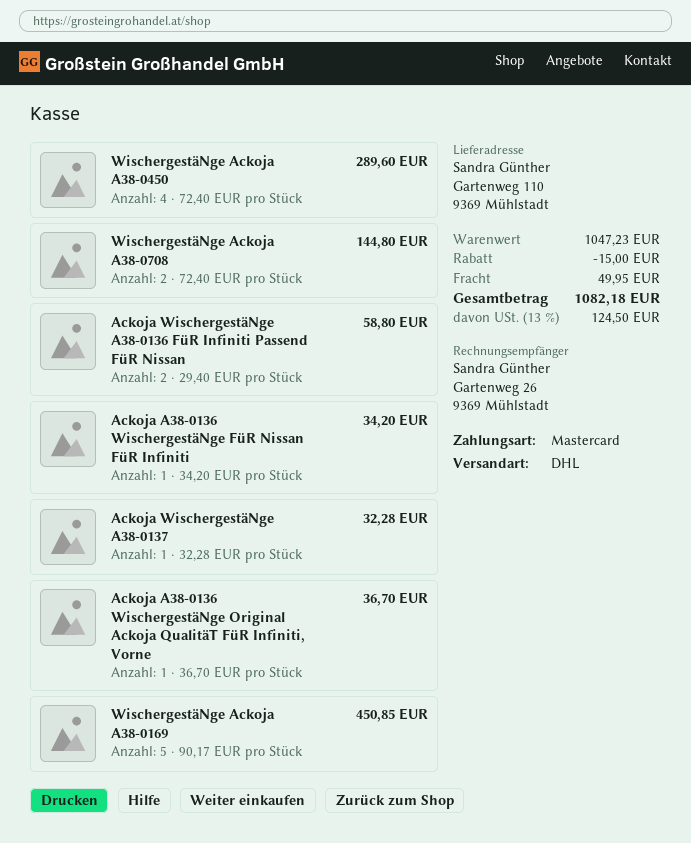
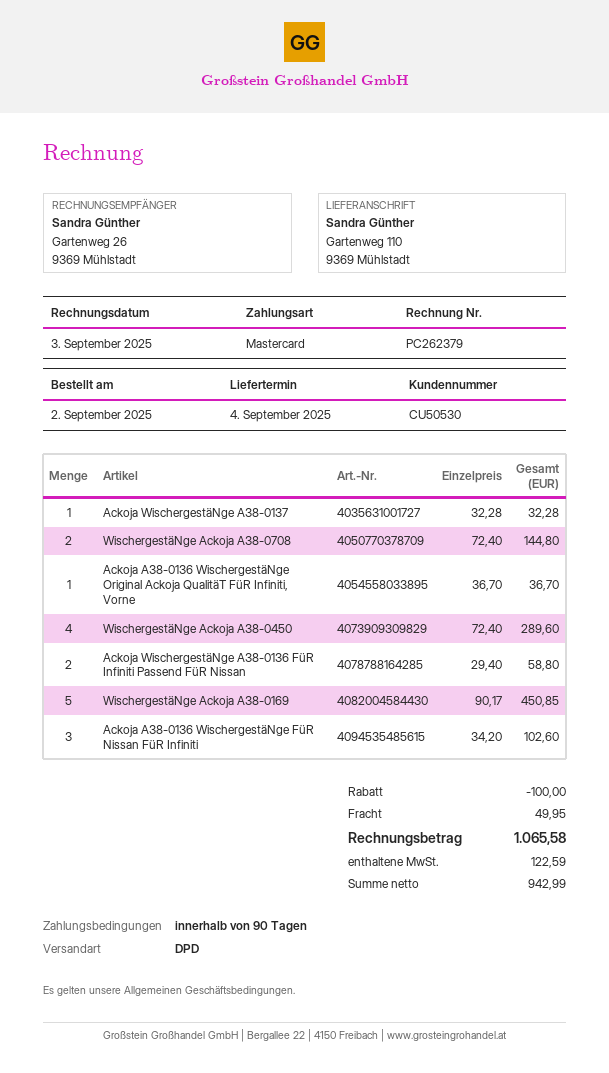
shipping method: DHL -> DPD
Ackoja A38-0136 WischergestäNge FüR Nissan FüR Infiniti: 1 x 34.20 = 34.20 -> 3 x 34.20 = 102.60
discount: 15.00 -> 100.00
tax: 124.50 -> 122.59
total: 1082.18 -> 1065.58

